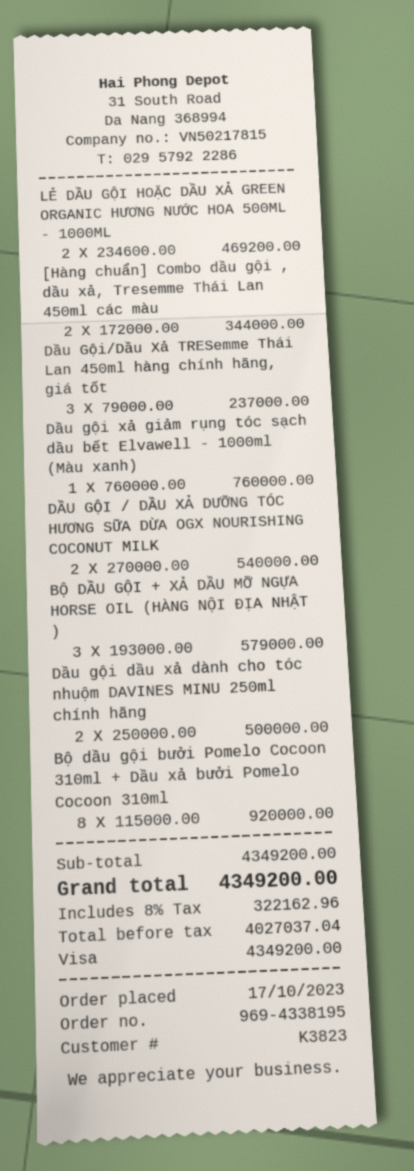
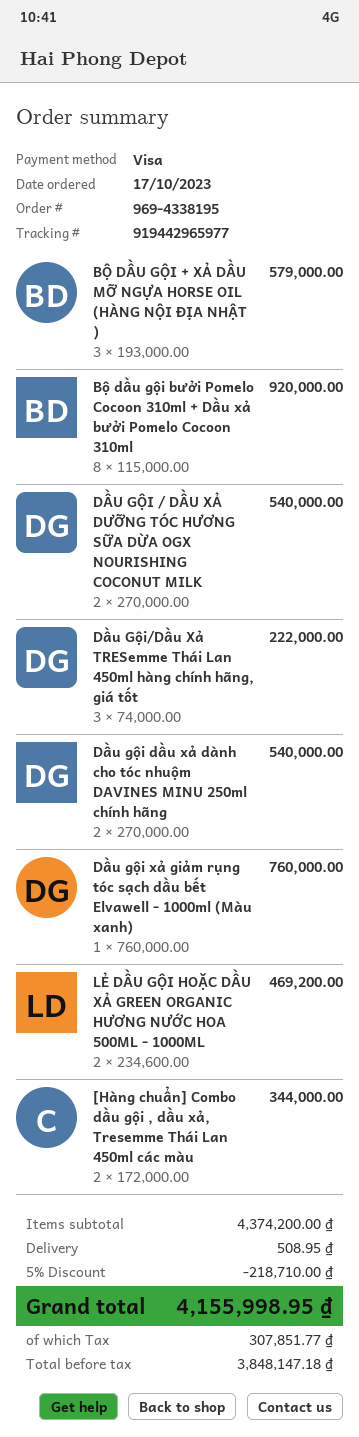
Dầu Gội/Dầu Xả TRESemme Thái Lan 450ml hàng chính hãng, giá tốt: 3 x 79000.00 = 237000.00 -> 3 x 74000.00 = 222000.00
Dầu gội dầu xả dành cho tóc nhuộm DAVINES MINU 250ml chính hãng: 2 x 250000.00 = 500000.00 -> 2 x 270000.00 = 540000.00
subtotal: 4349200.00 -> 4374200.00
discount: none -> 5% = 218710.00
shipping: none -> 508.95
net: 4027037.04 -> 3848147.18
tax: 322162.96 -> 307851.77
total: 4349200.00 -> 4155998.95

